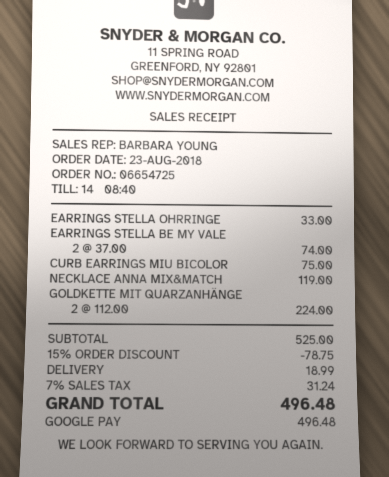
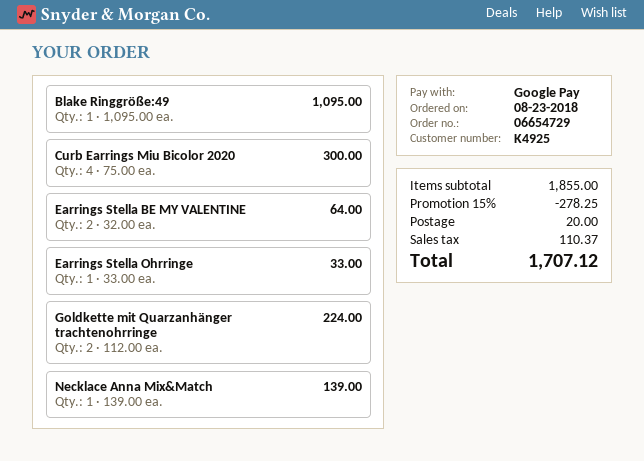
order number: 06654725 -> 06654729
EARRINGS STELLA BE MY VALE: 2 x 37.00 = 74.00 -> 2 x 32.00 = 64.00
CURB EARRINGS MIU BICOLOR: 1 x 75.00 = 75.00 -> 4 x 75.00 = 300.00
NECKLACE ANNA MIX&MATCH: 1 x 119.00 = 119.00 -> 1 x 139.00 = 139.00
Blake Ringgröße:49: none -> 1 x 1095.00 = 1095.00
subtotal: 525.00 -> 1855.00
discount: 15% = 78.75 -> 15% = 278.25
shipping: 18.99 -> 20.00
tax: 31.24 -> 110.37
total: 496.48 -> 1707.12

